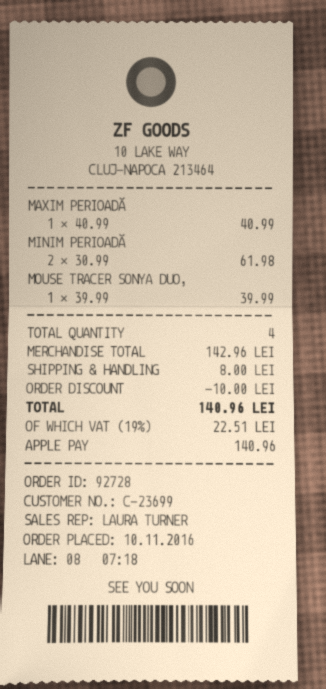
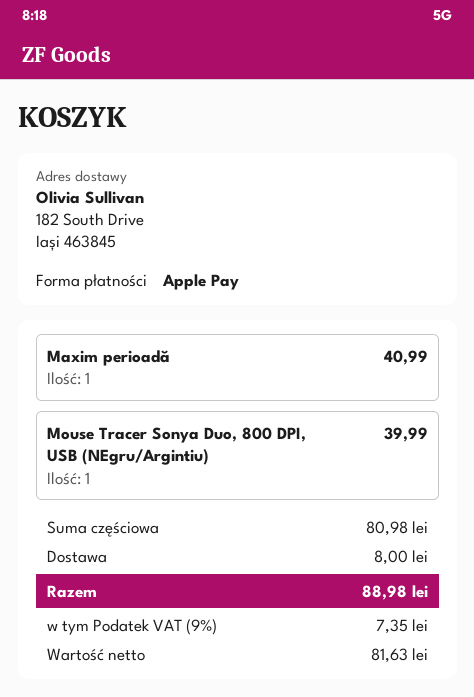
MINIM PERIOADĂ: 2 for 61.98 -> none
subtotal: 142.96 -> 80.98
discount: 10.00 -> none
tax: 19% = 22.51 -> 9% = 7.35
total: 140.96 -> 88.98

